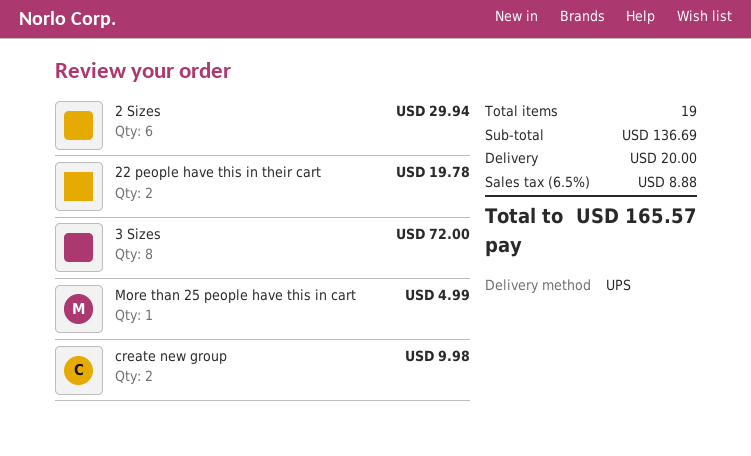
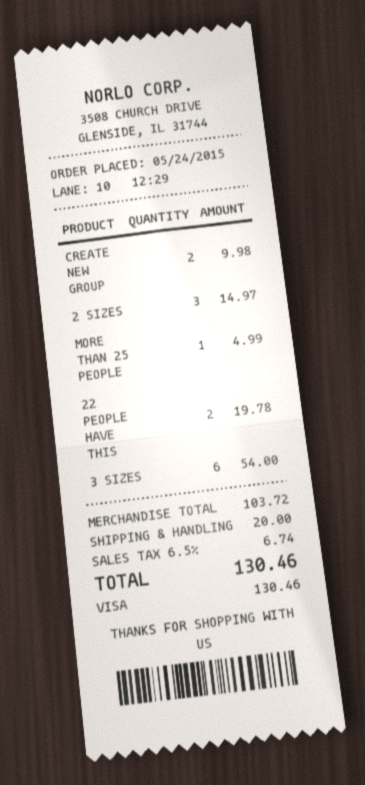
2 Sizes: 6 for 29.94 -> 3 for 14.97
3 Sizes: 8 for 72.00 -> 6 for 54.00
subtotal: 136.69 -> 103.72
tax: 6.5% = 8.88 -> 6.5% = 6.74
total: 165.57 -> 130.46

